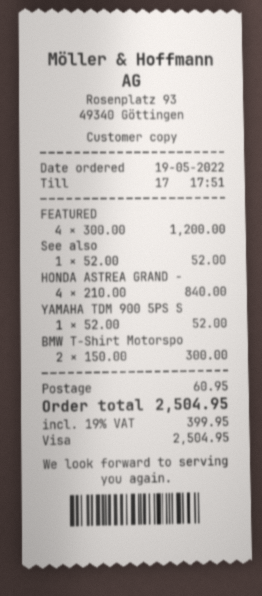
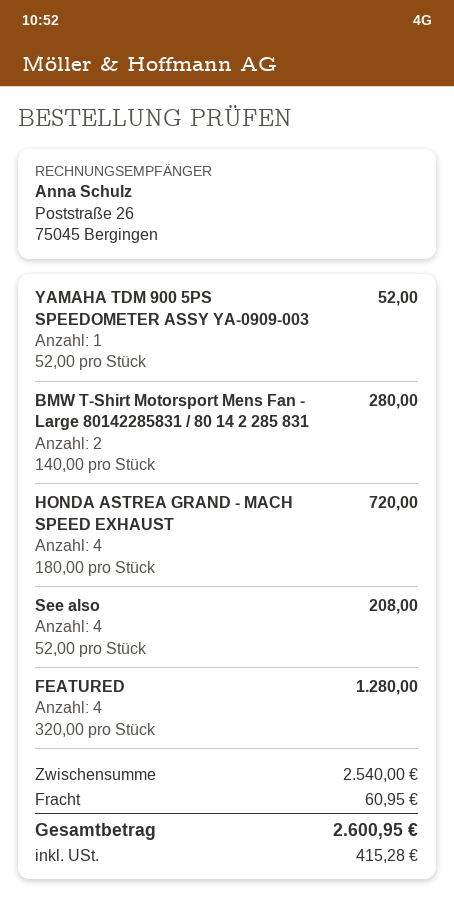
FEATURED: 4 x 300.00 = 1200.00 -> 4 x 320.00 = 1280.00
See also: 1 x 52.00 = 52.00 -> 4 x 52.00 = 208.00
HONDA ASTREA GRAND -: 4 x 210.00 = 840.00 -> 4 x 180.00 = 720.00
BMW T-Shirt Motorspo: 2 x 150.00 = 300.00 -> 2 x 140.00 = 280.00
tax: 399.95 -> 415.28
total: 2504.95 -> 2600.95

